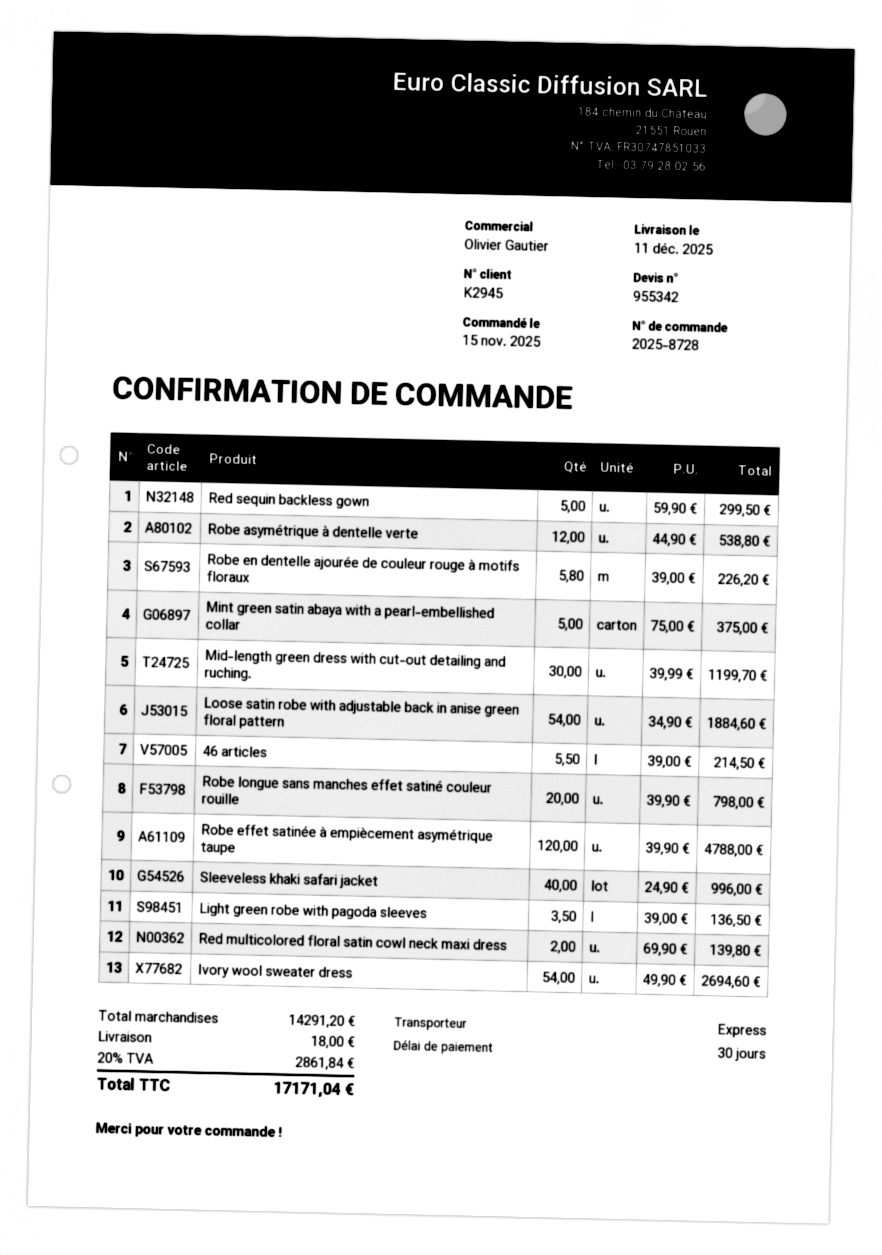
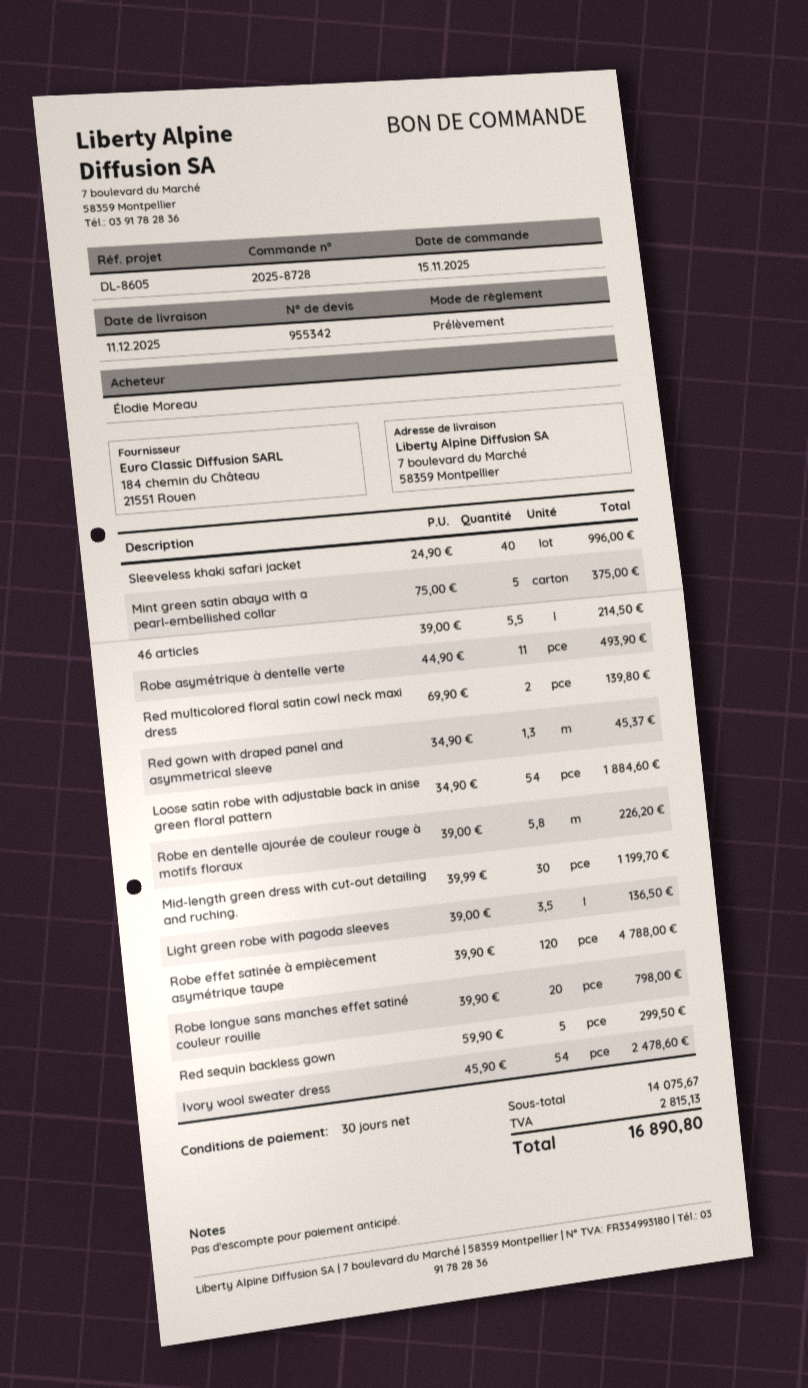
Robe asymétrique à dentelle verte: 12 x 44.90 = 538.80 -> 11 x 44.90 = 493.90
Ivory wool sweater dress: 54 x 49.90 = 2694.60 -> 54 x 45.90 = 2478.60
Red gown with draped panel and asymmetrical sleeve: none -> 1.3 x 34.90 = 45.37
subtotal: 14291.20 -> 14075.67
shipping: 18.00 -> none
tax: 2861.84 -> 2815.13
total: 17171.04 -> 16890.80

